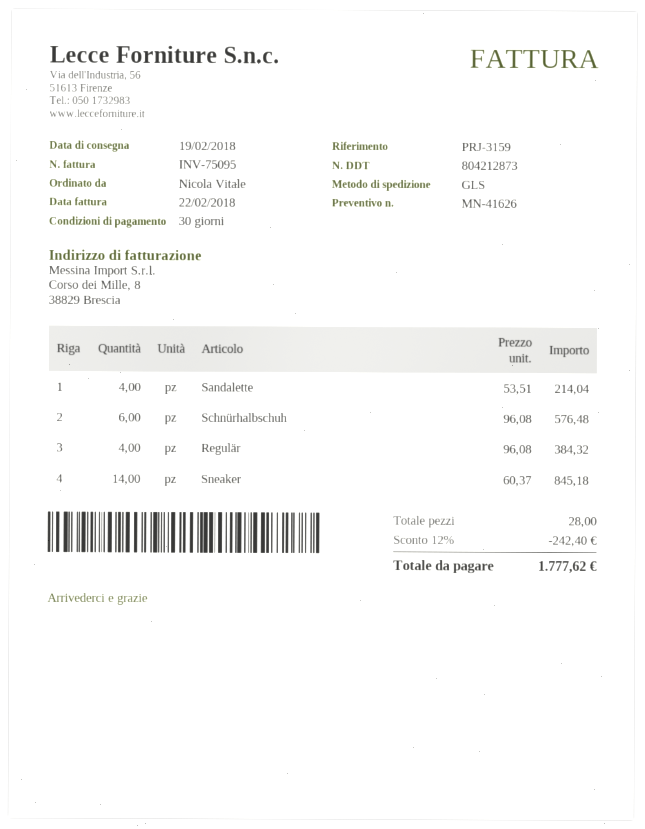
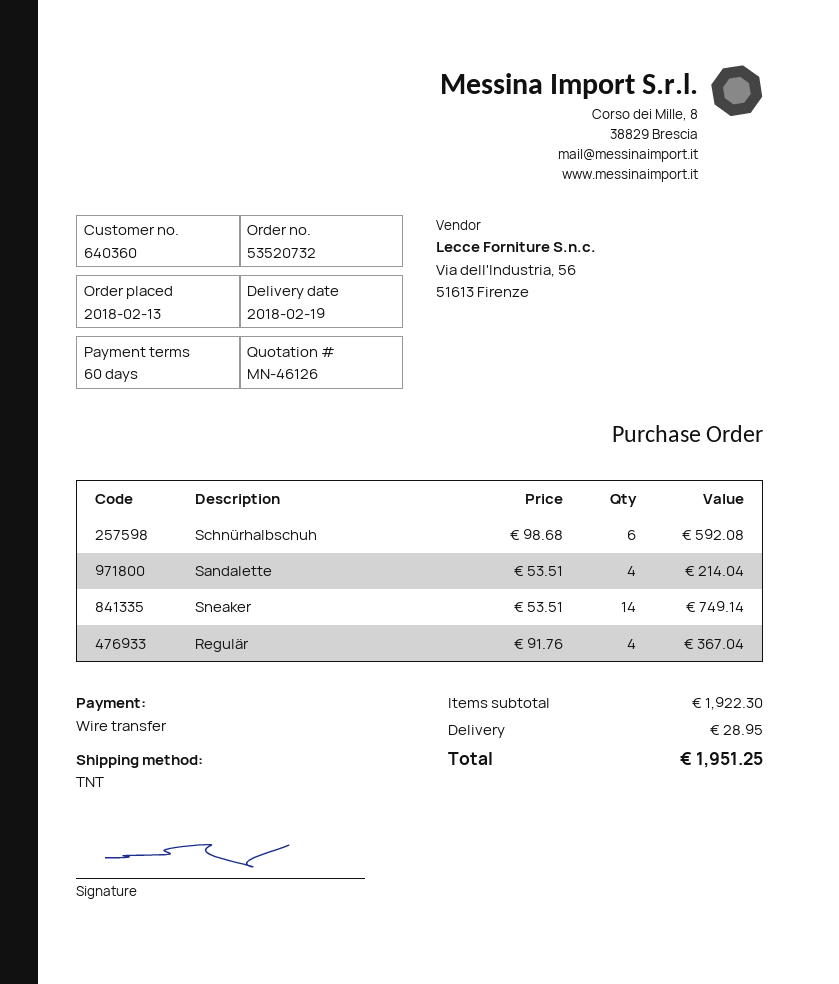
quote number: MN-41626 -> MN-46126
payment terms: 30 days -> 60 days
shipping method: GLS -> TNT
Schnürhalbschuh: 6 x 96.08 = 576.48 -> 6 x 98.68 = 592.08
Regulär: 4 x 96.08 = 384.32 -> 4 x 91.76 = 367.04
Sneaker: 14 x 60.37 = 845.18 -> 14 x 53.51 = 749.14
discount: 12% = 242.40 -> none
shipping: none -> 28.95
total: 1777.62 -> 1951.25

